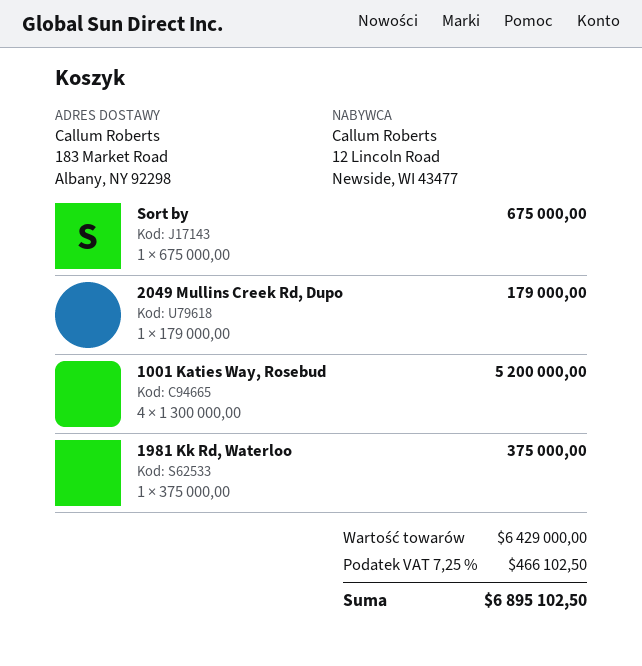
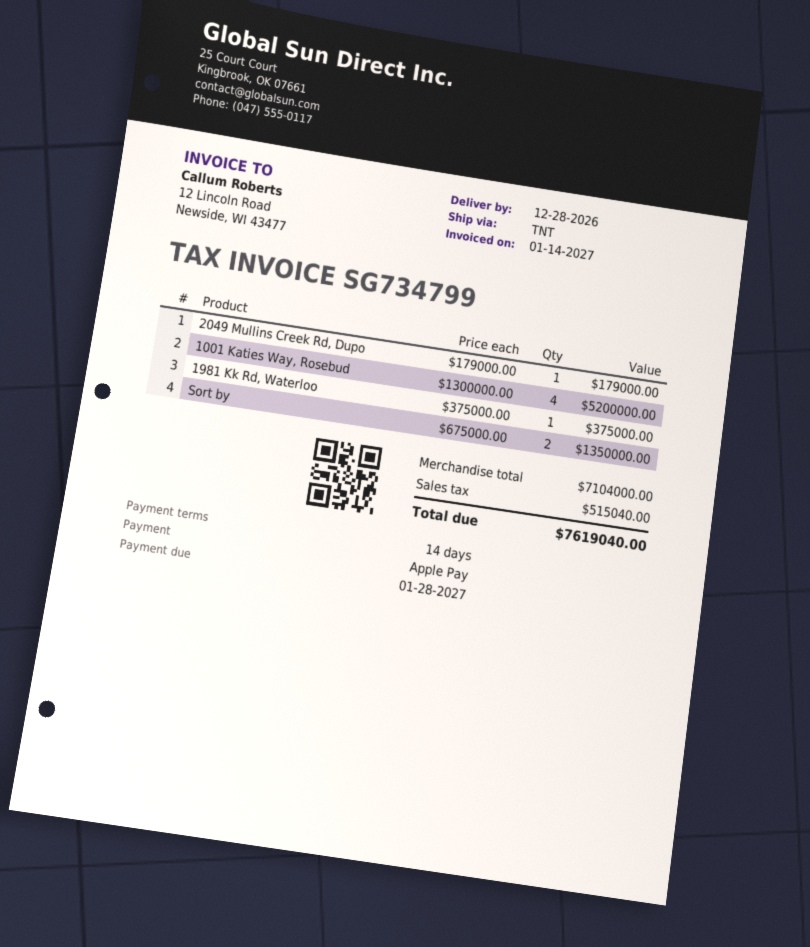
Sort by: 1 x 675000.00 = 675000.00 -> 2 x 675000.00 = 1350000.00
subtotal: 6429000.00 -> 7104000.00
tax: 466102.50 -> 515040.00
total: 6895102.50 -> 7619040.00

